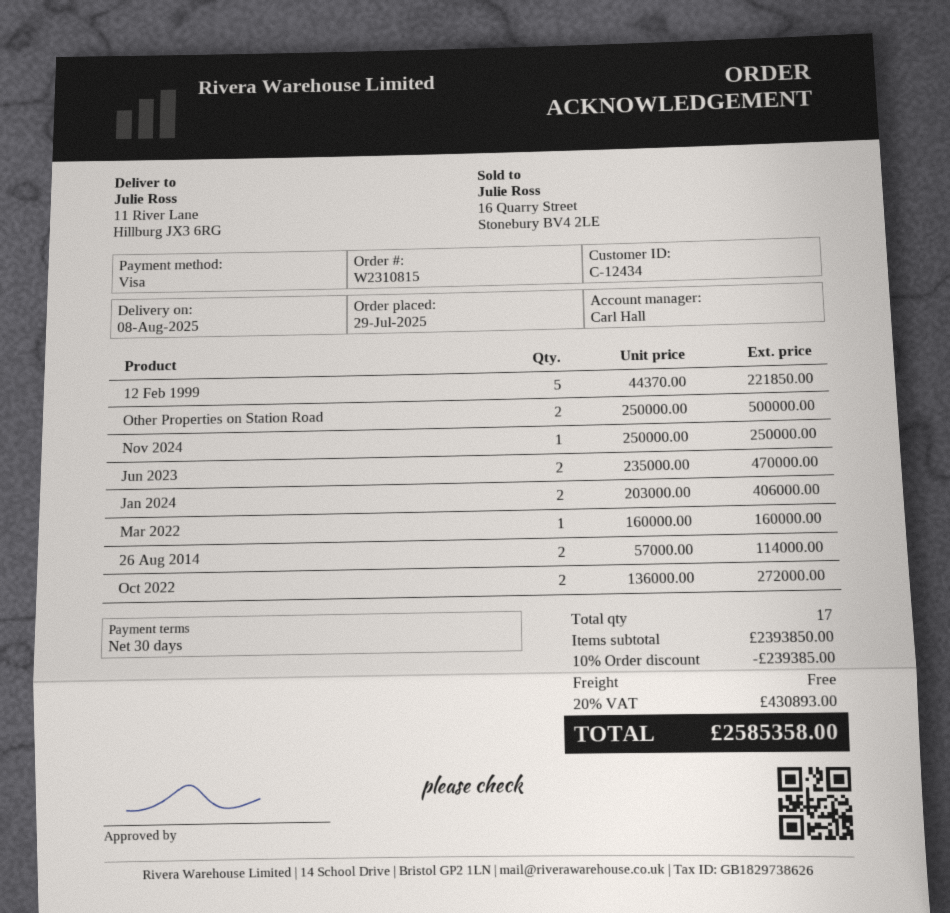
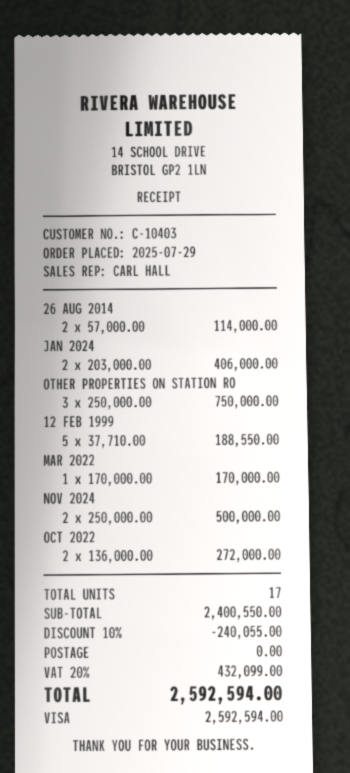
customer number: C-12434 -> C-10403
12 Feb 1999: 5 x 44370.00 = 221850.00 -> 5 x 37710.00 = 188550.00
Other Properties on Station Road: 2 x 250000.00 = 500000.00 -> 3 x 250000.00 = 750000.00
Nov 2024: 1 x 250000.00 = 250000.00 -> 2 x 250000.00 = 500000.00
Jun 2023: 2 x 235000.00 = 470000.00 -> none
Mar 2022: 1 x 160000.00 = 160000.00 -> 1 x 170000.00 = 170000.00
subtotal: 2393850.00 -> 2400550.00
discount: 10% = 239385.00 -> 10% = 240055.00
tax: 20% = 430893.00 -> 20% = 432099.00
total: 2585358.00 -> 2592594.00

